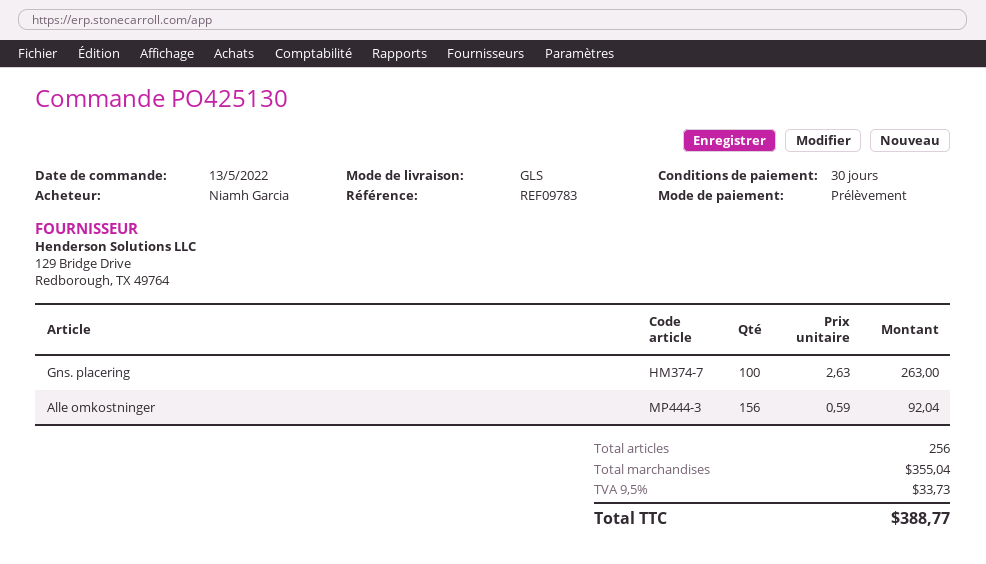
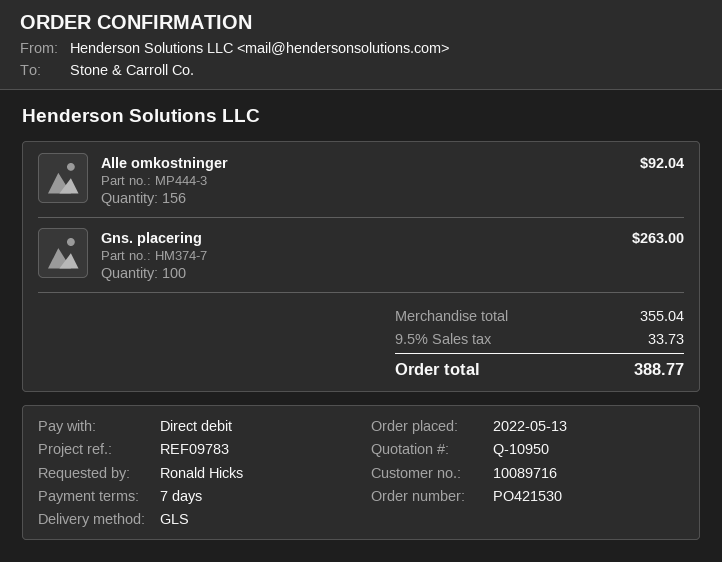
order number: PO425130 -> PO421530
payment terms: 30 days -> 7 days
ordered by: Niamh Garcia -> Ronald Hicks

